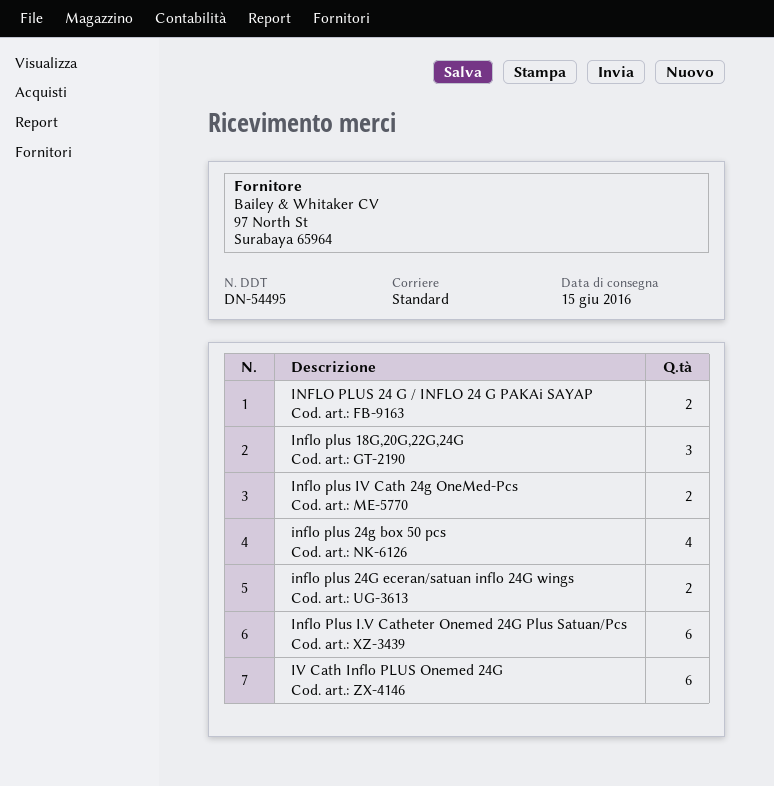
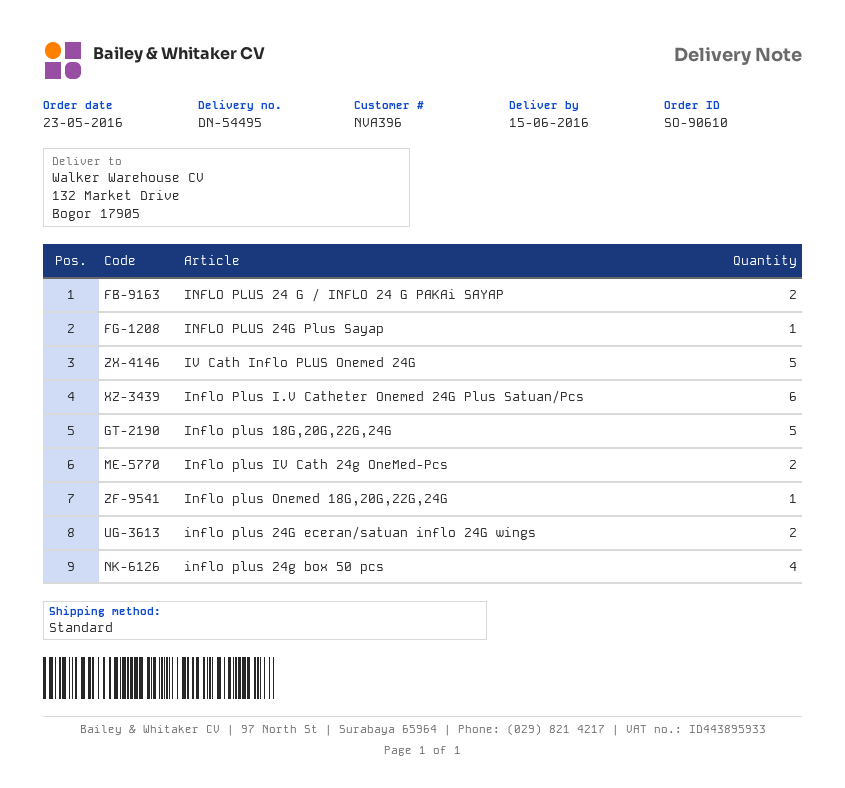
Inflo plus 18G,20G,22G,24G: 3 -> 5
IV Cath Inflo PLUS Onemed 24G: 6 -> 5
INFLO PLUS 24G Plus Sayap: none -> 1
Inflo plus Onemed 18G,20G,22G,24G: none -> 1

